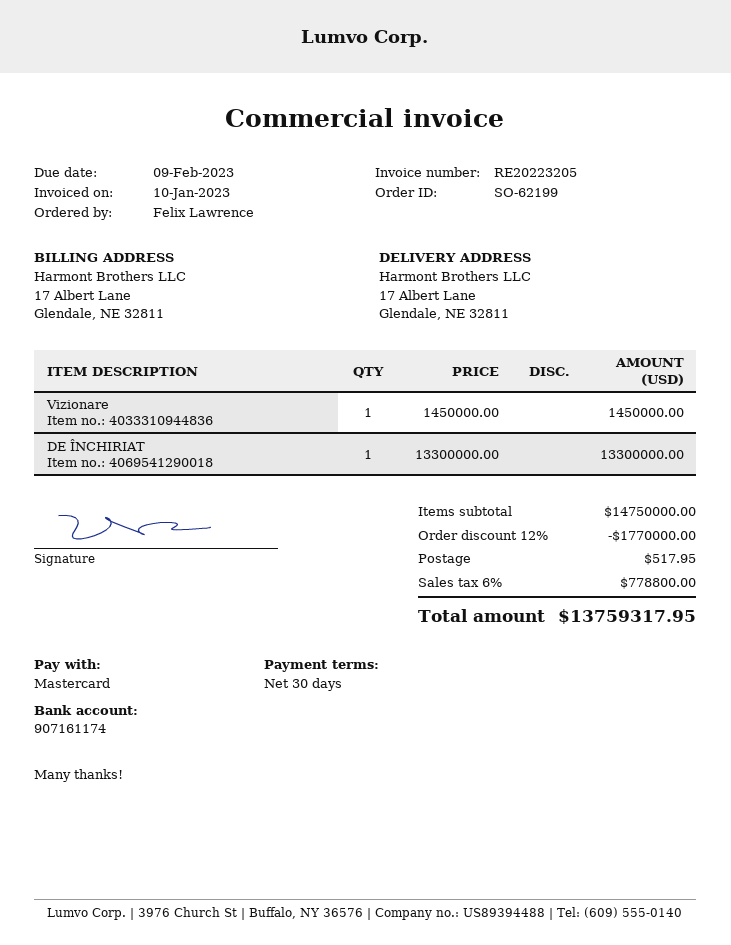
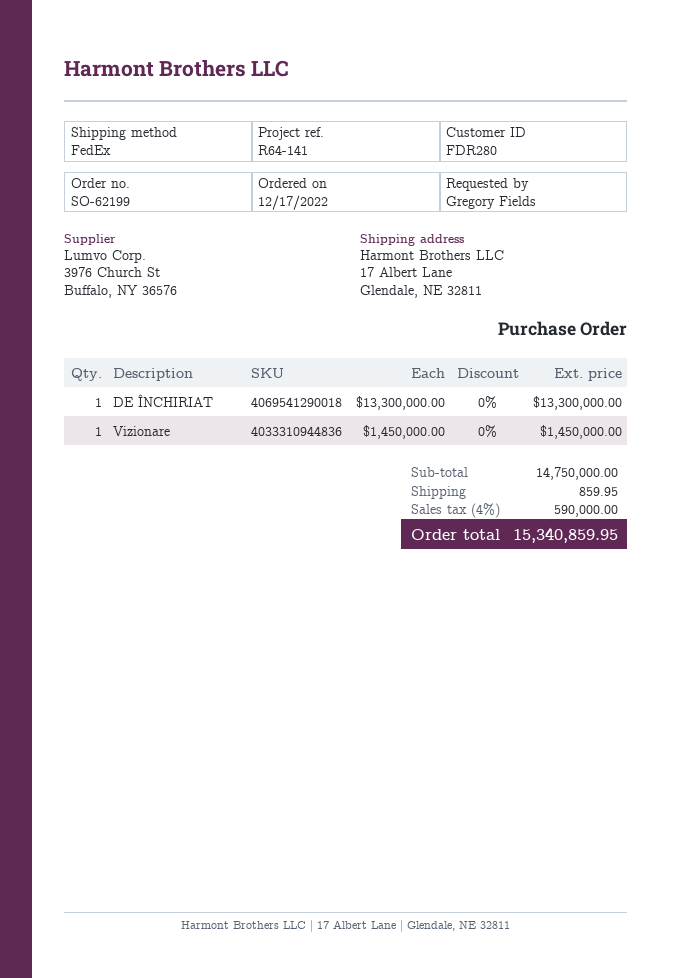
ordered by: Felix Lawrence -> Gregory Fields
discount: 12% = 1770000.00 -> none
shipping: 517.95 -> 859.95
tax: 6% = 778800.00 -> 4% = 590000.00
total: 13759317.95 -> 15340859.95

